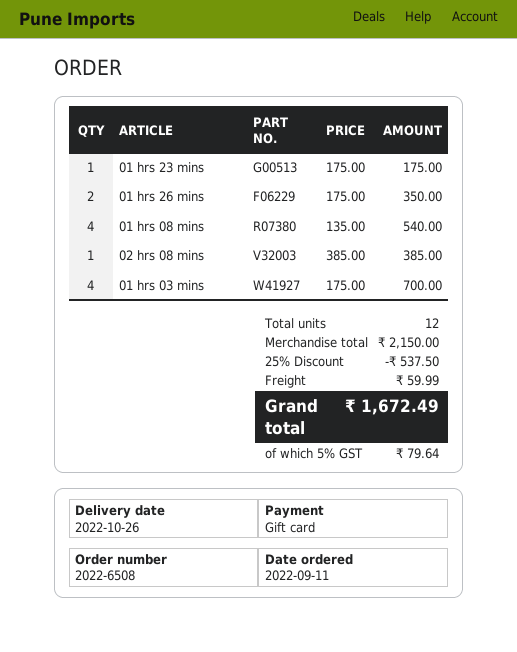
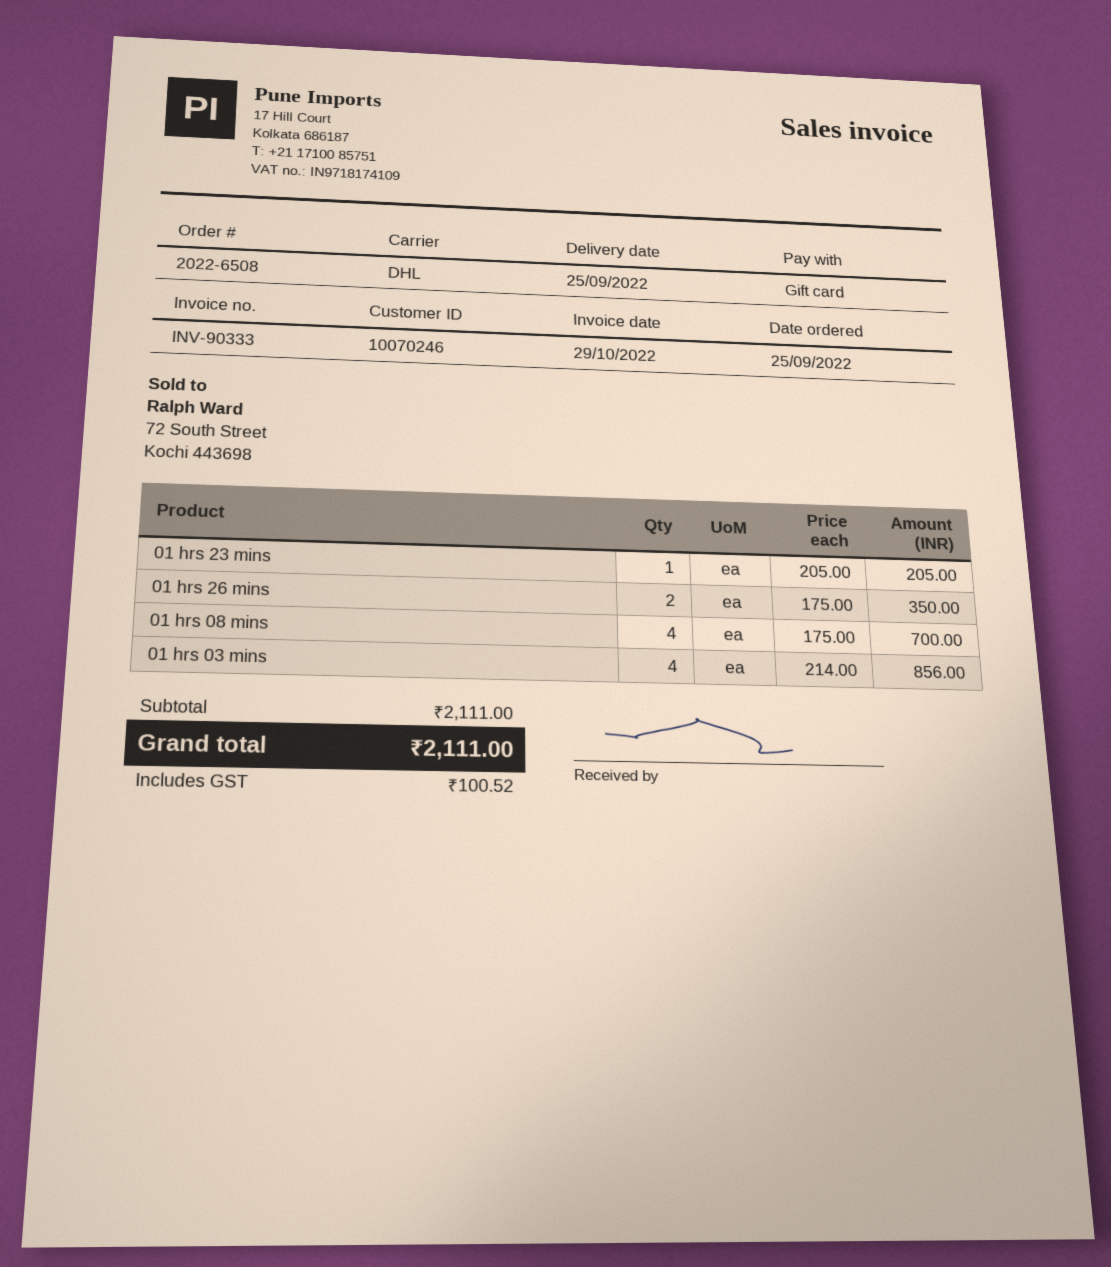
order date: 2022-09-11 -> 2022-09-25
delivery date: 2022-10-26 -> 2022-09-25
01 hrs 23 mins: 1 x 175.00 = 175.00 -> 1 x 205.00 = 205.00
01 hrs 08 mins: 4 x 135.00 = 540.00 -> 4 x 175.00 = 700.00
02 hrs 08 mins: 1 x 385.00 = 385.00 -> none
01 hrs 03 mins: 4 x 175.00 = 700.00 -> 4 x 214.00 = 856.00
subtotal: 2150.00 -> 2111.00
discount: 25% = 537.50 -> none
shipping: 59.99 -> none
tax: 79.64 -> 100.52
total: 1672.49 -> 2111.00

